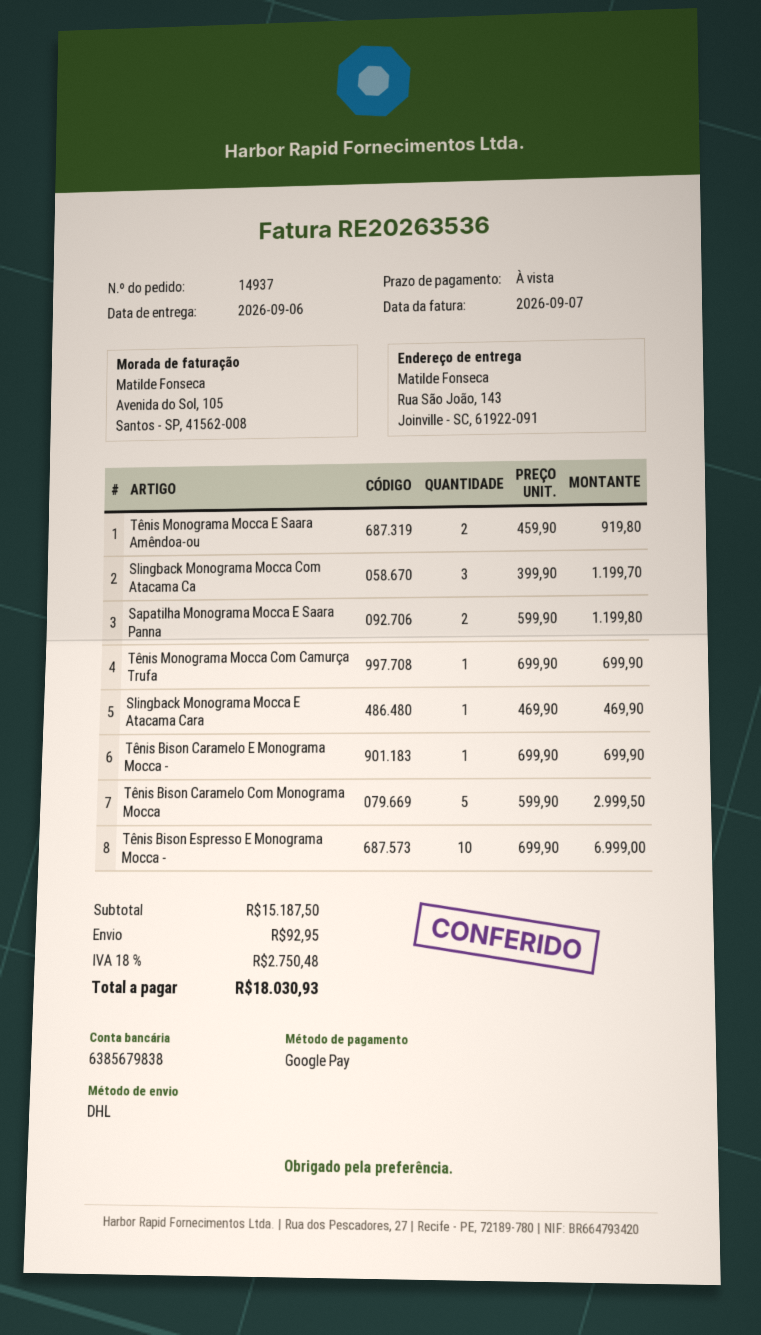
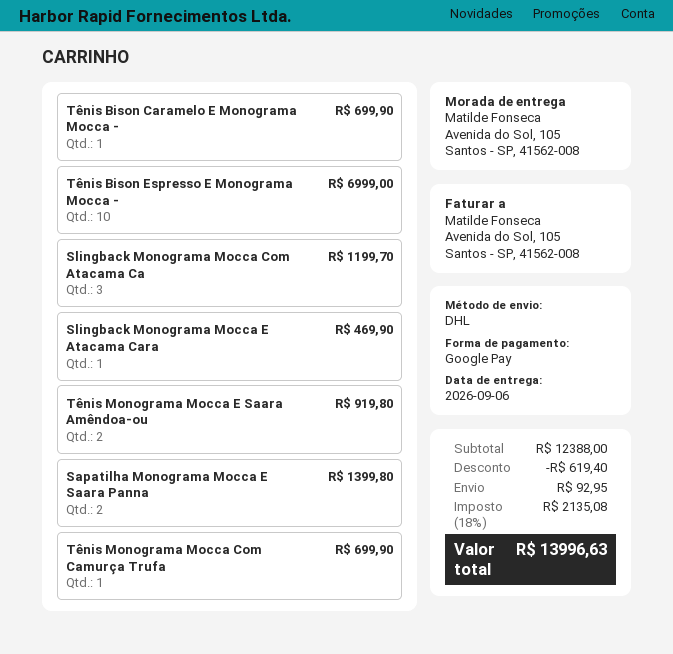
ship to: Rua São João, 143, Joinville - SC, 61922-091 -> Avenida do Sol, 105, Santos - SP, 41562-008
Sapatilha Monograma Mocca E Saara Panna: 2 for 1199.80 -> 2 for 1399.80
Tênis Bison Caramelo Com Monograma Mocca: 5 for 2999.50 -> none
subtotal: 15187.50 -> 12388.00
discount: none -> 619.40
tax: 18% = 2750.48 -> 18% = 2135.08
total: 18030.93 -> 13996.63

